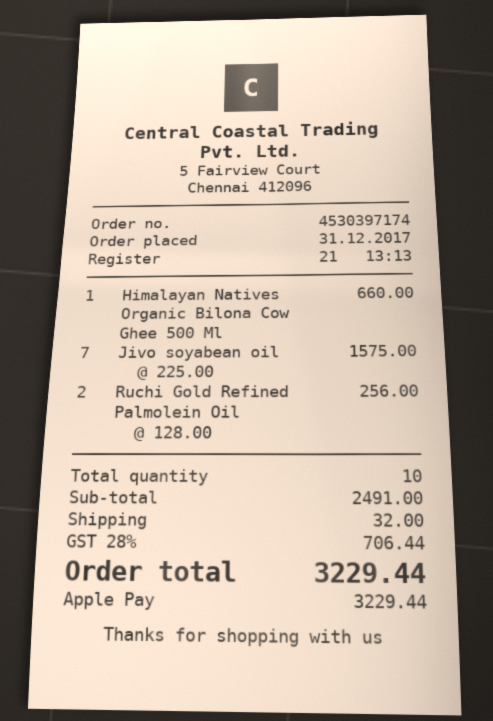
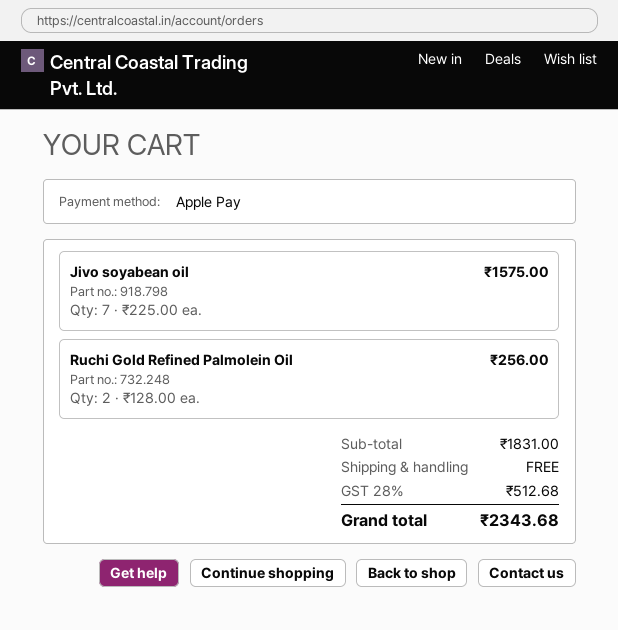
Himalayan Natives Organic Bilona Cow Ghee 500 Ml: 1 x 660.00 = 660.00 -> none
subtotal: 2491.00 -> 1831.00
shipping: 32.00 -> 0.00
tax: 28% = 706.44 -> 28% = 512.68
total: 3229.44 -> 2343.68

